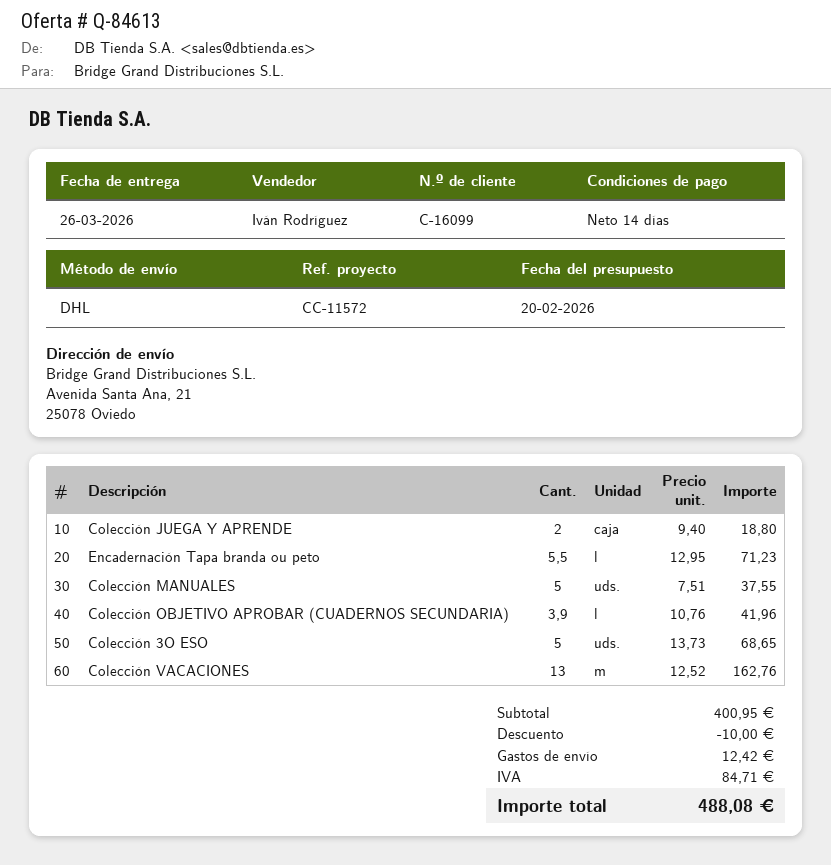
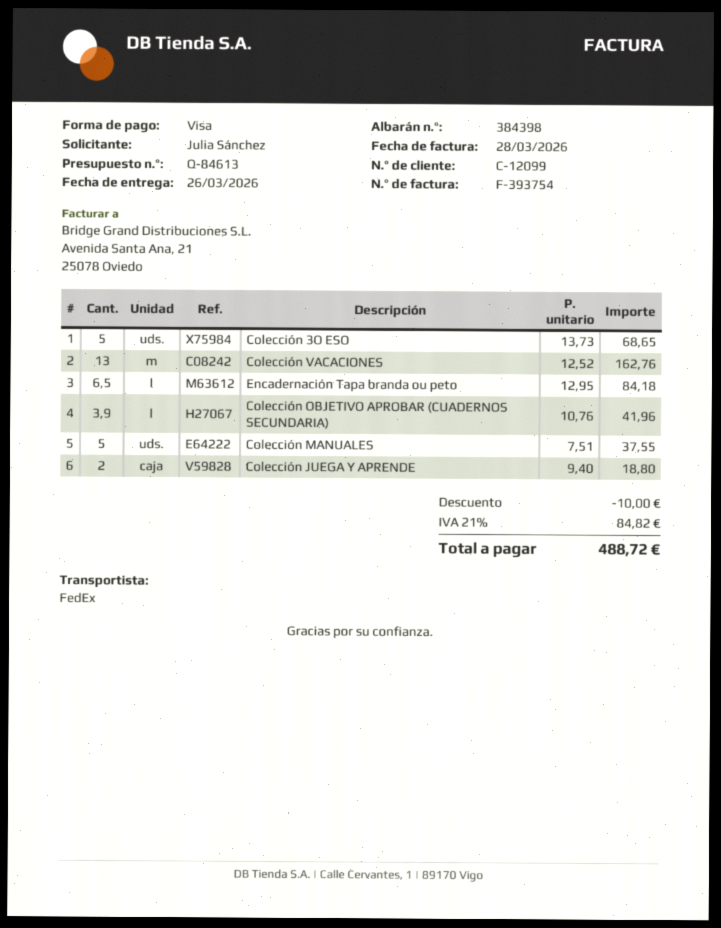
customer number: C-16099 -> C-12099
shipping method: DHL -> FedEx
Encadernación Tapa branda ou peto: 5.5 x 12.95 = 71.23 -> 6.5 x 12.95 = 84.18
shipping: 12.42 -> none
tax: 84.71 -> 84.82
total: 488.08 -> 488.72

